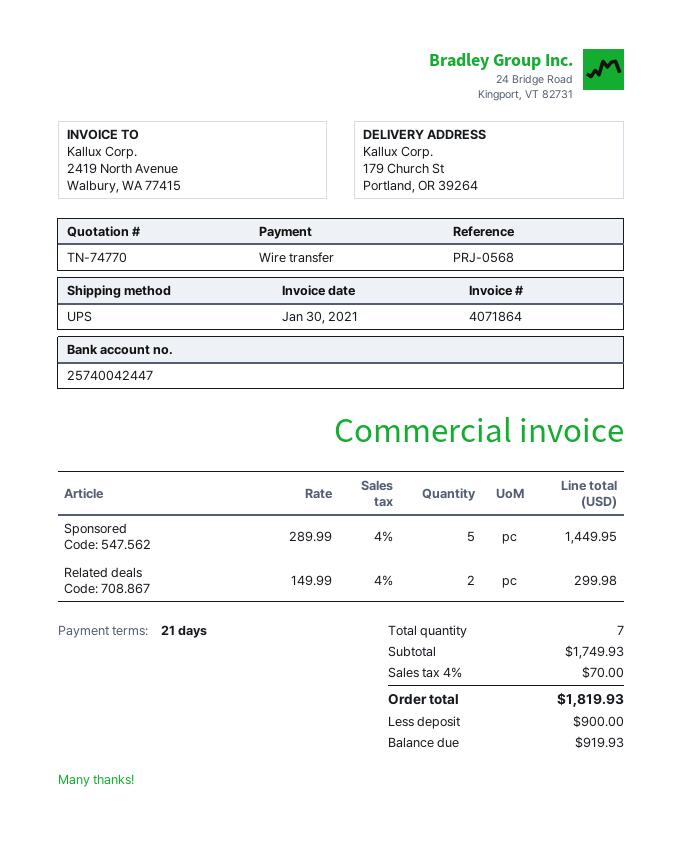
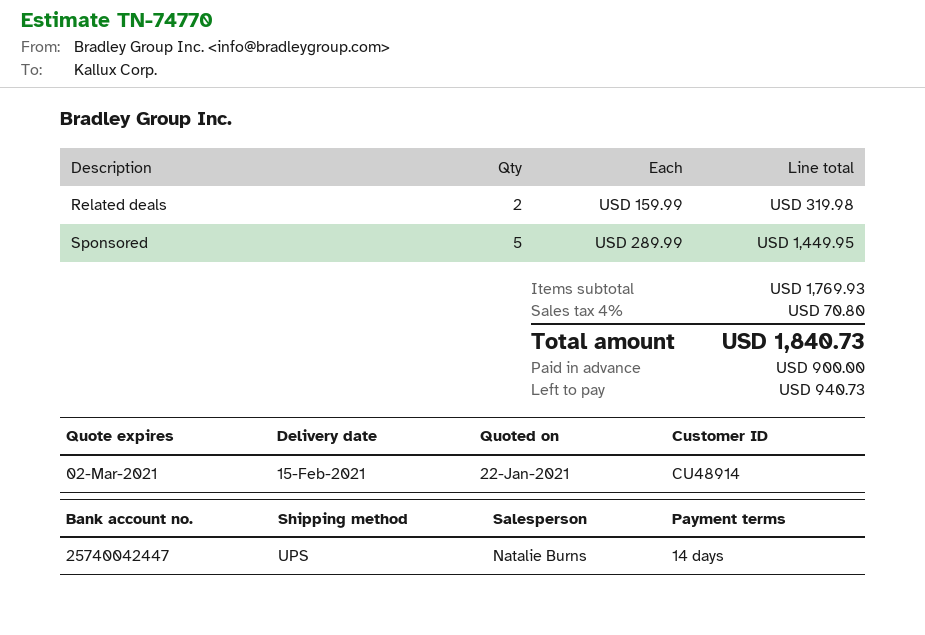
payment terms: 21 days -> 14 days
Related deals: 2 x 149.99 = 299.98 -> 2 x 159.99 = 319.98
subtotal: 1749.93 -> 1769.93
tax: 4% = 70.00 -> 4% = 70.80
total: 1819.93 -> 1840.73
balance: 919.93 -> 940.73

